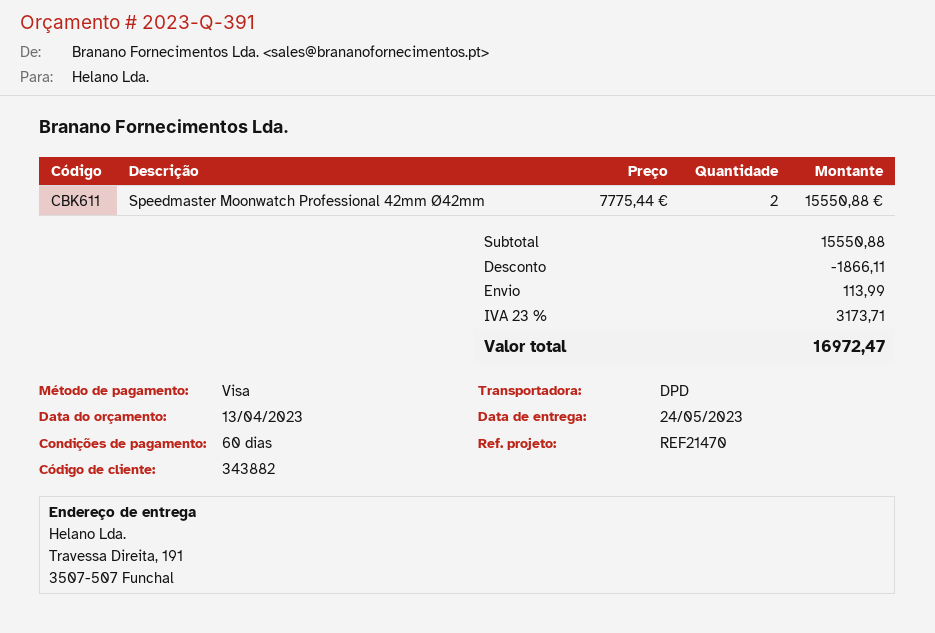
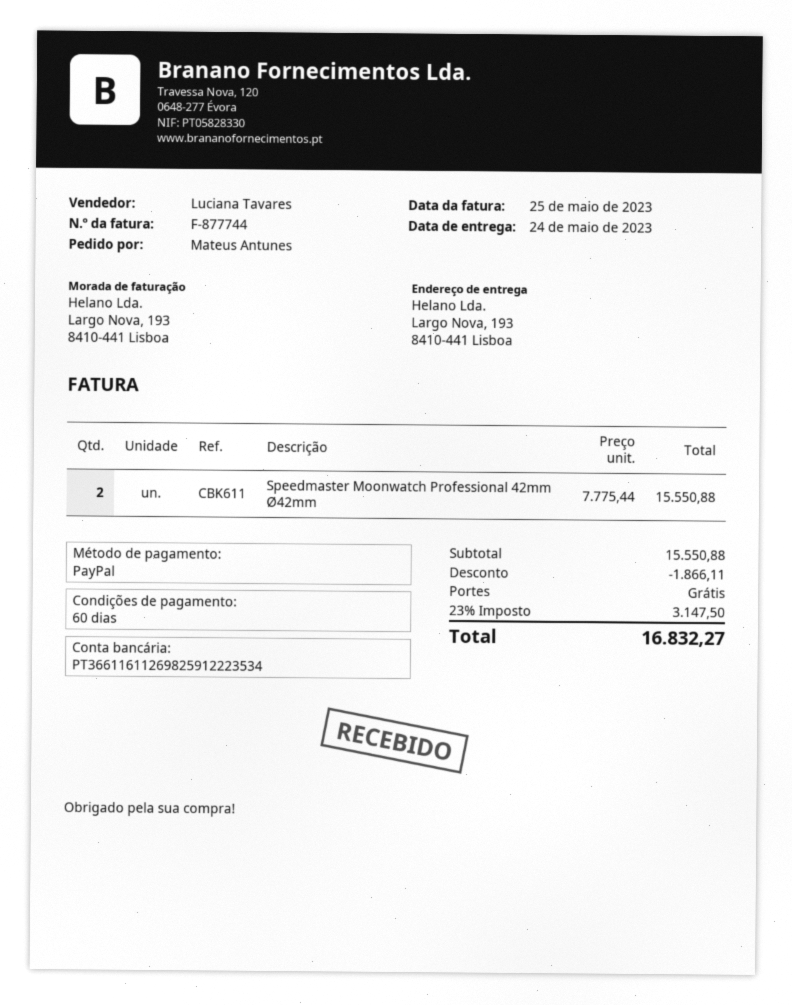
payment method: Visa -> PayPal
ship to: Travessa Direita, 191, 3507-507 Funchal -> Largo Nova, 193, 8410-441 Lisboa
shipping: 113.99 -> 0.00
tax: 23% = 3173.71 -> 23% = 3147.50
total: 16972.47 -> 16832.27

